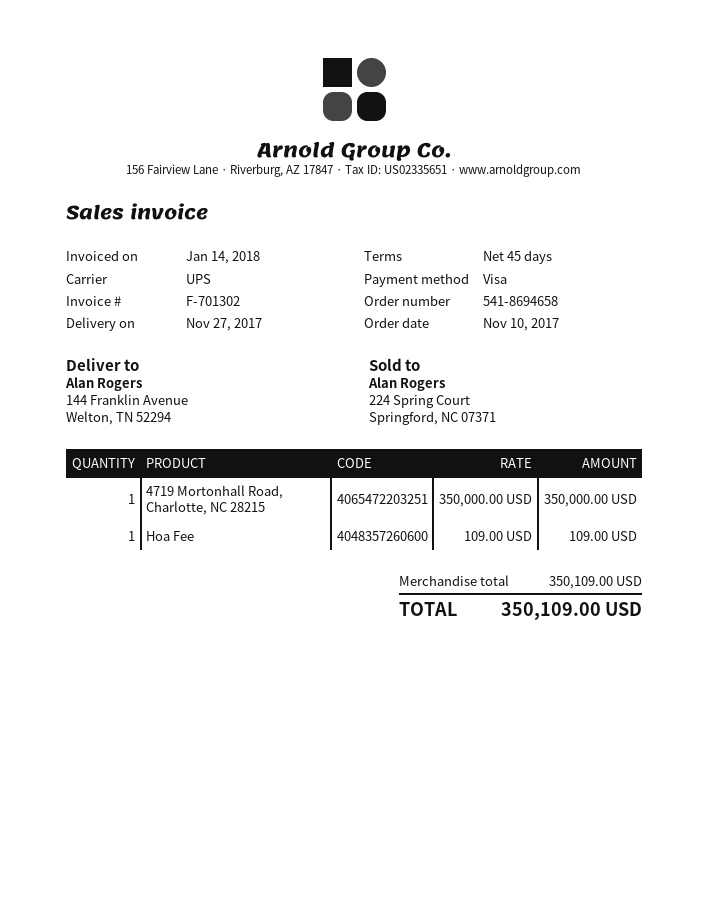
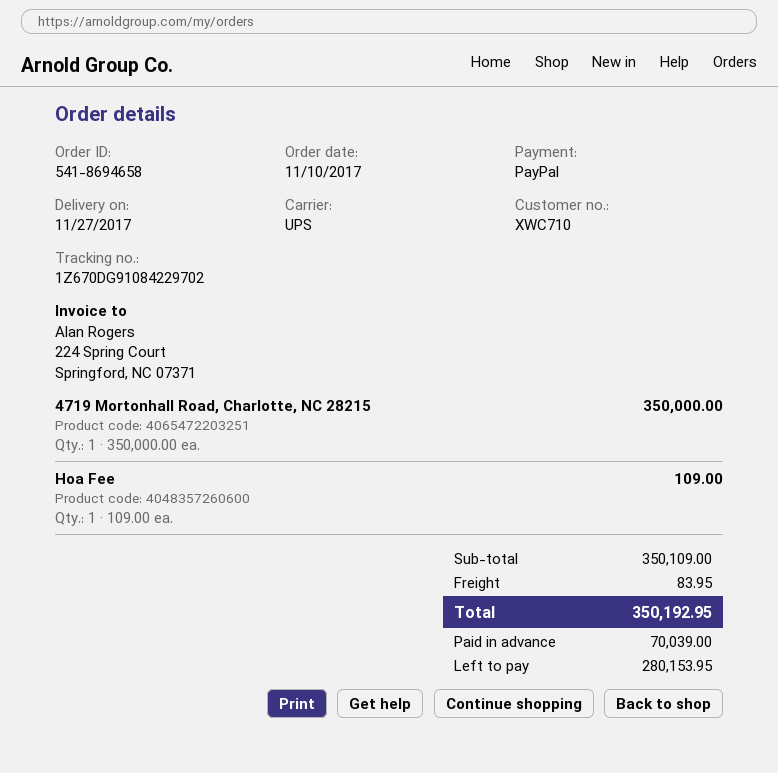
payment method: Visa -> PayPal
shipping: none -> 83.95
total: 350109.00 -> 350192.95

